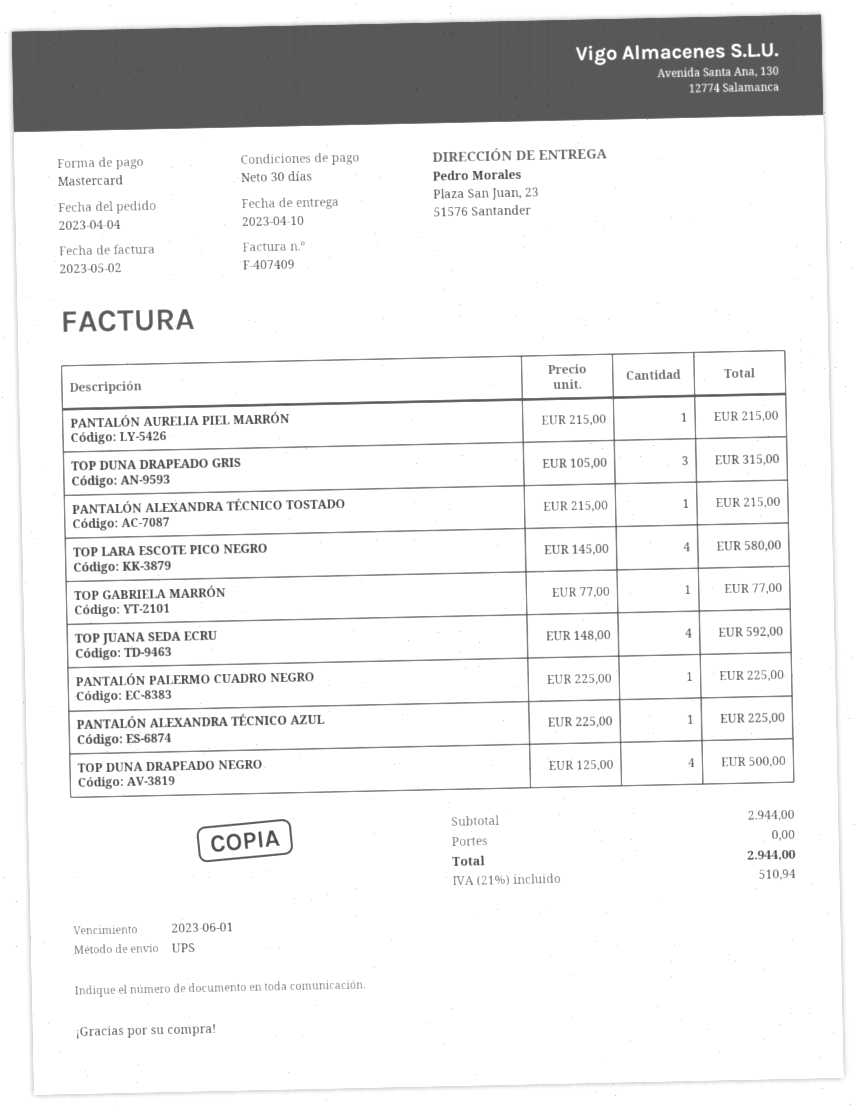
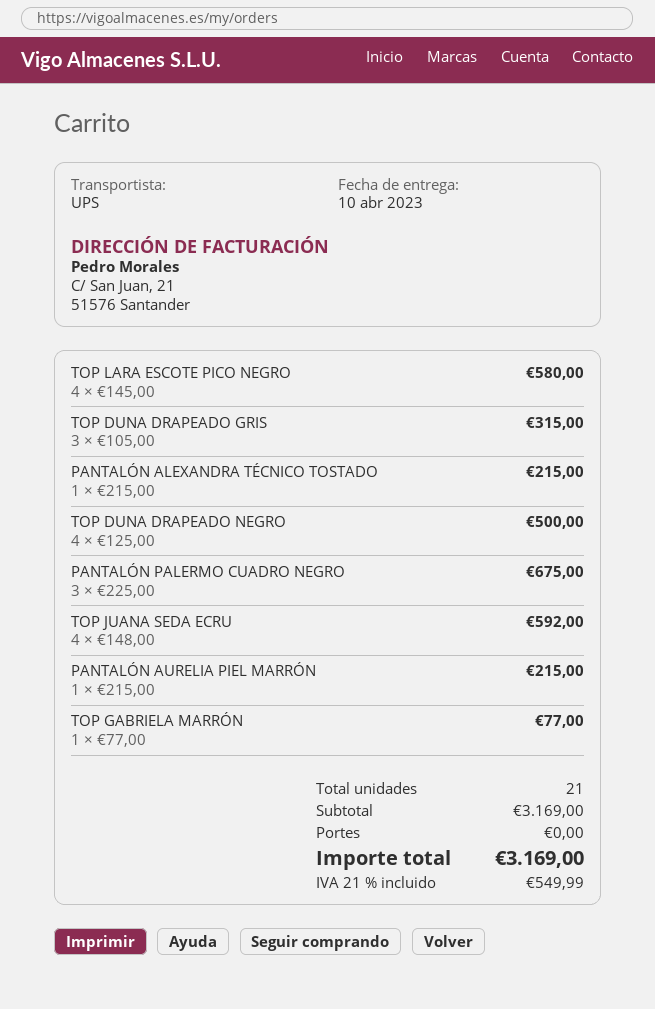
PANTALÓN PALERMO CUADRO NEGRO: 1 x 225.00 = 225.00 -> 3 x 225.00 = 675.00
PANTALÓN ALEXANDRA TÉCNICO AZUL: 1 x 225.00 = 225.00 -> none
subtotal: 2944.00 -> 3169.00
tax: 21% = 510.94 -> 21% = 549.99
total: 2944.00 -> 3169.00

